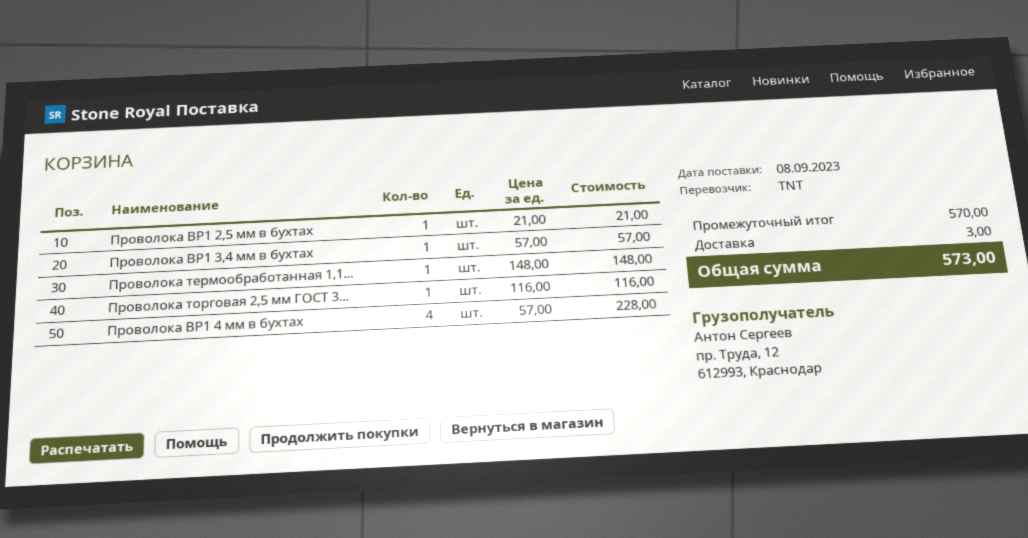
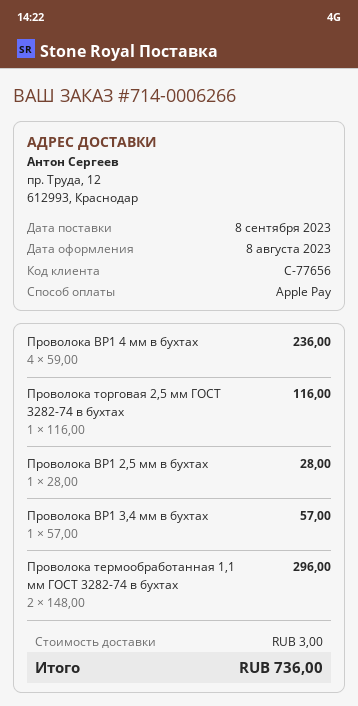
Проволока ВР1 2,5 мм в бухтах: 1 x 21.00 = 21.00 -> 1 x 28.00 = 28.00
Проволока термообработанная 1,1...: 1 x 148.00 = 148.00 -> 2 x 148.00 = 296.00
Проволока ВР1 4 мм в бухтах: 4 x 57.00 = 228.00 -> 4 x 59.00 = 236.00
total: 573.00 -> 736.00

